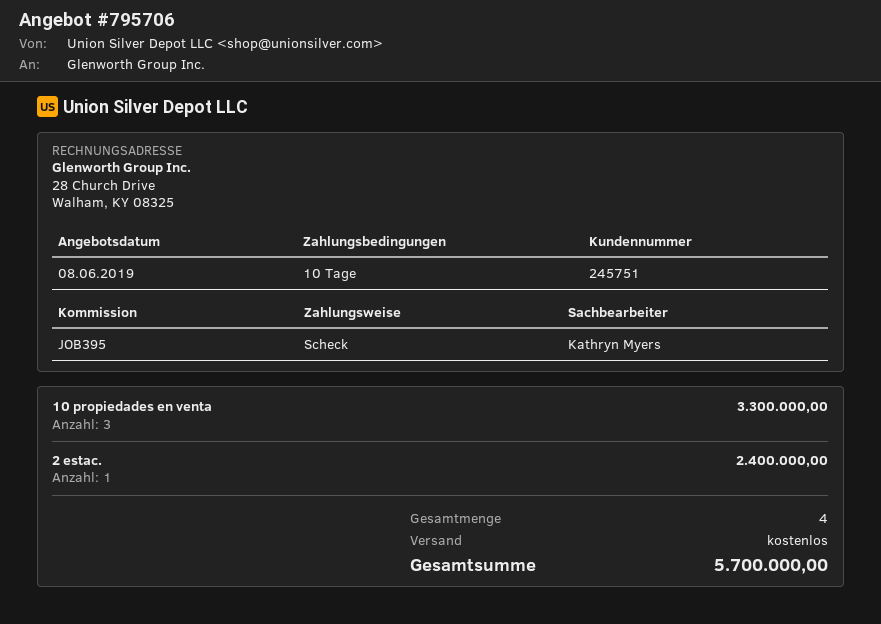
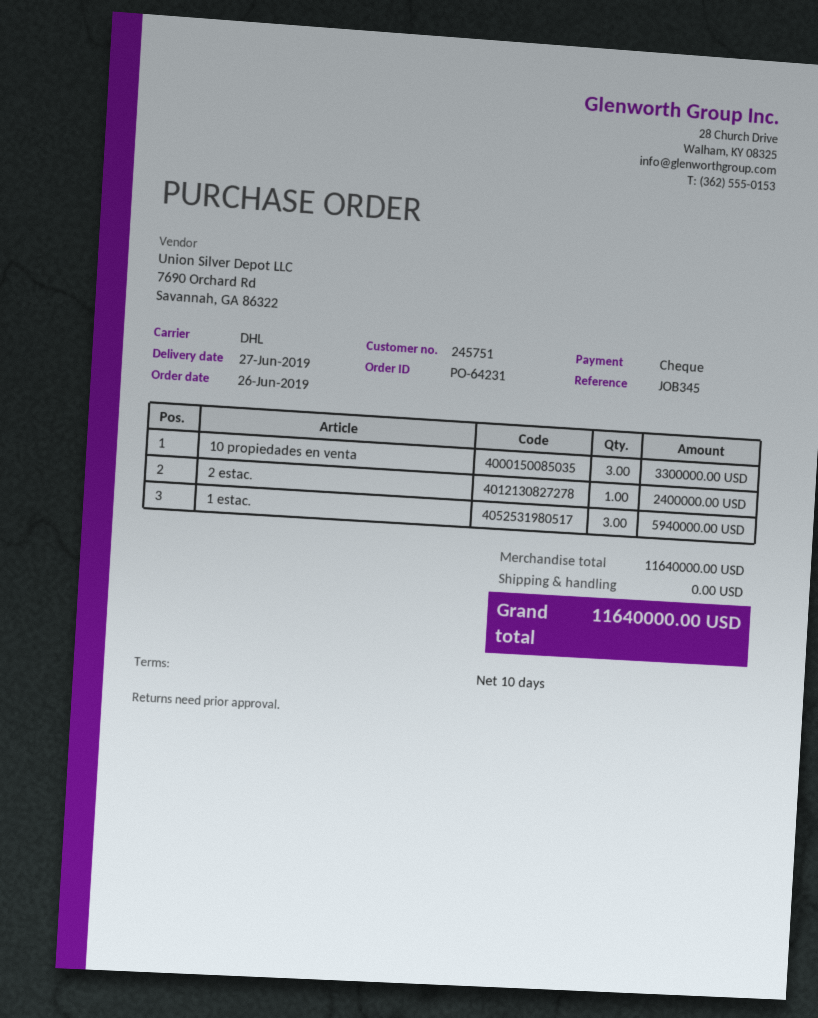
reference: JOB395 -> JOB345
1 estac.: none -> 3 for 5940000.00
total: 5700000.00 -> 11640000.00

